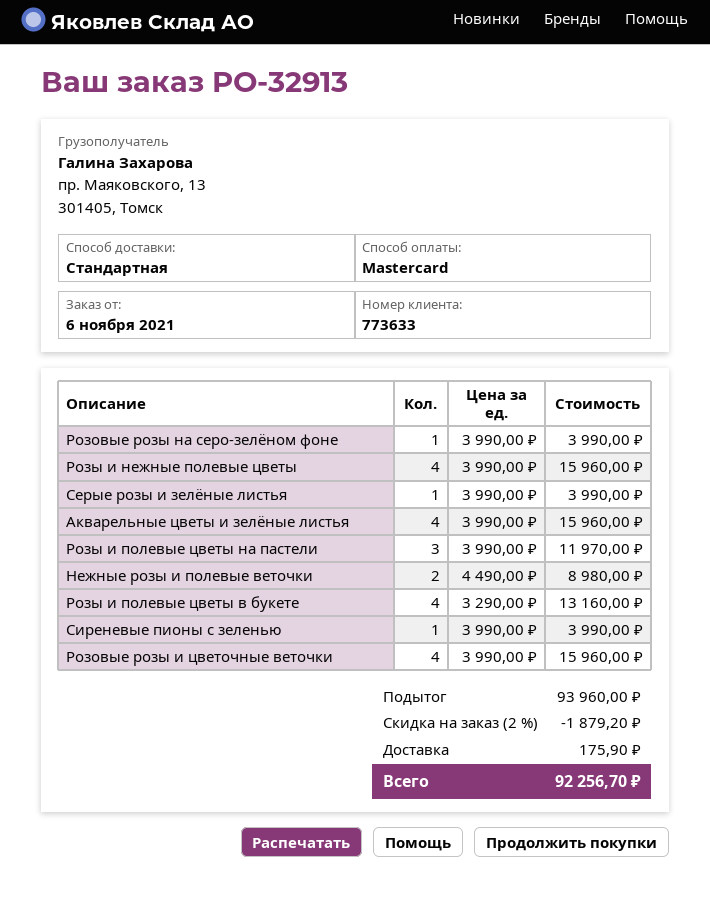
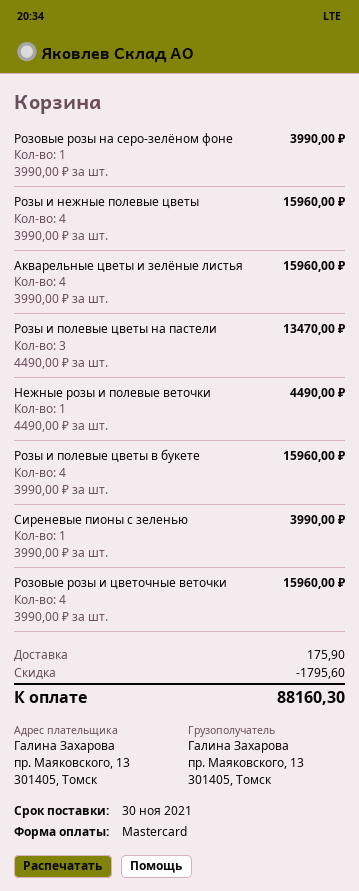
Серые розы и зелёные листья: 1 x 3990.00 = 3990.00 -> none
Розы и полевые цветы на пастели: 3 x 3990.00 = 11970.00 -> 3 x 4490.00 = 13470.00
Нежные розы и полевые веточки: 2 x 4490.00 = 8980.00 -> 1 x 4490.00 = 4490.00
Розы и полевые цветы в букете: 4 x 3290.00 = 13160.00 -> 4 x 3990.00 = 15960.00
discount: 1879.20 -> 1795.60
total: 92256.70 -> 88160.30

